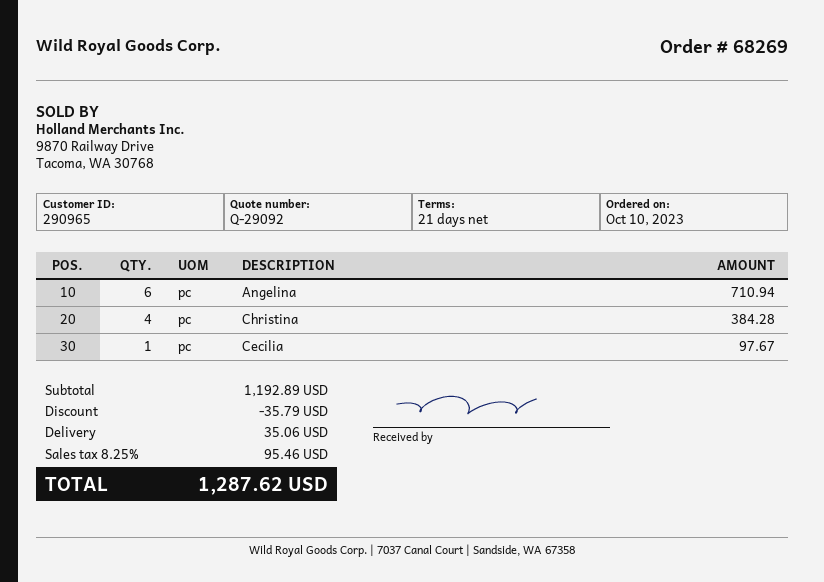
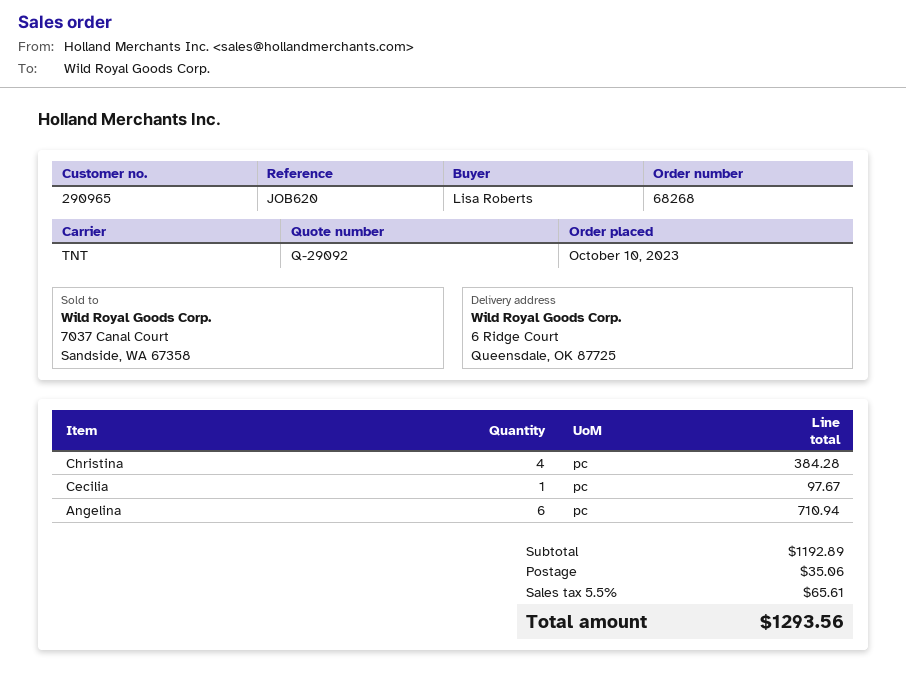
order number: 68269 -> 68268
discount: 35.79 -> none
tax: 8.25% = 95.46 -> 5.5% = 65.61
total: 1287.62 -> 1293.56

